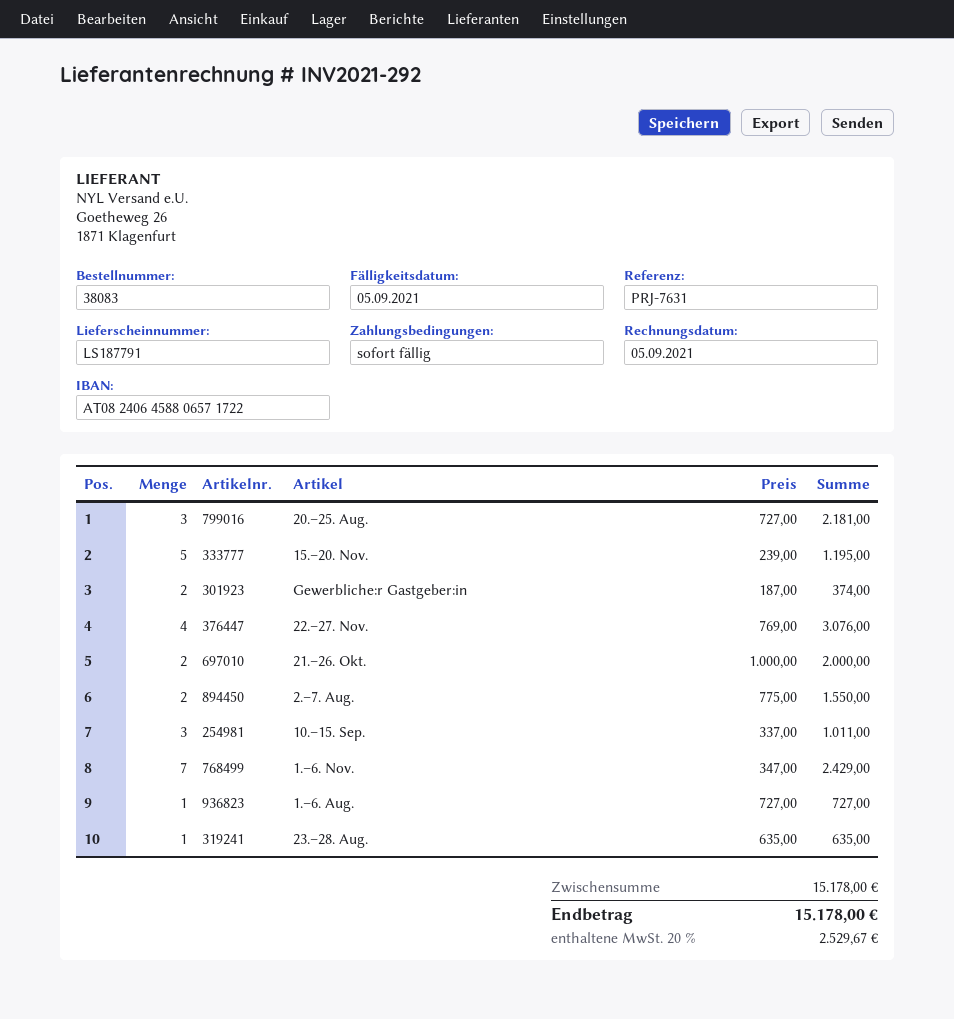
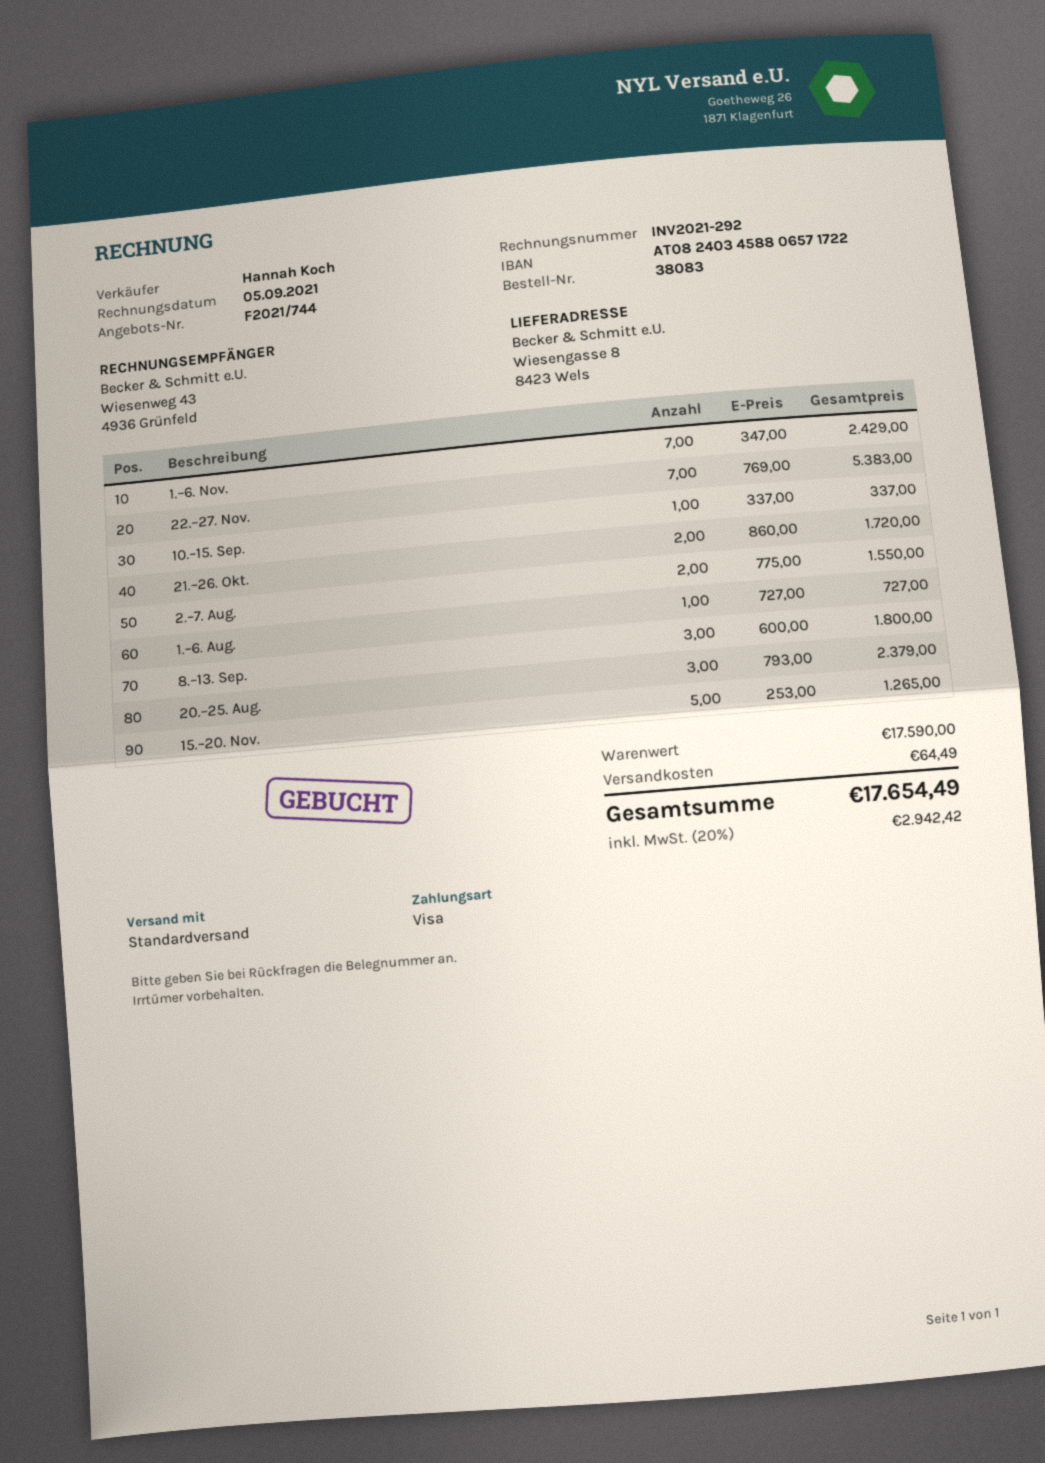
bank account: AT082406458806571722 -> AT082403458806571722
20.–25. Aug.: 3 x 727.00 = 2181.00 -> 3 x 793.00 = 2379.00
15.–20. Nov.: 5 x 239.00 = 1195.00 -> 5 x 253.00 = 1265.00
Gewerbliche:r Gastgeber:in: 2 x 187.00 = 374.00 -> none
22.–27. Nov.: 4 x 769.00 = 3076.00 -> 7 x 769.00 = 5383.00
21.–26. Okt.: 2 x 1000.00 = 2000.00 -> 2 x 860.00 = 1720.00
10.–15. Sep.: 3 x 337.00 = 1011.00 -> 1 x 337.00 = 337.00
23.–28. Aug.: 1 x 635.00 = 635.00 -> none
8.–13. Sep.: none -> 3 x 600.00 = 1800.00
subtotal: 15178.00 -> 17590.00
shipping: none -> 64.49
tax: 20% = 2529.67 -> 20% = 2942.42
total: 15178.00 -> 17654.49

